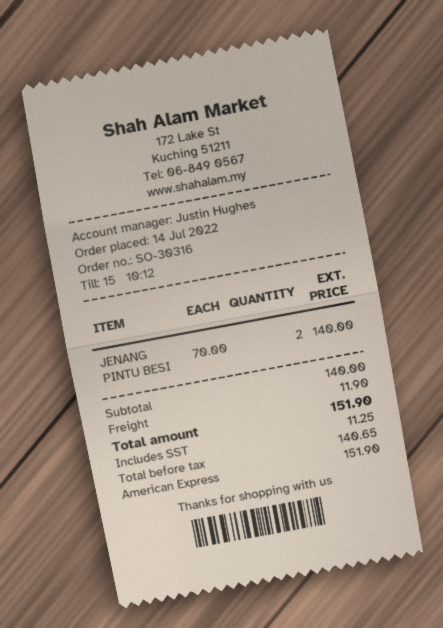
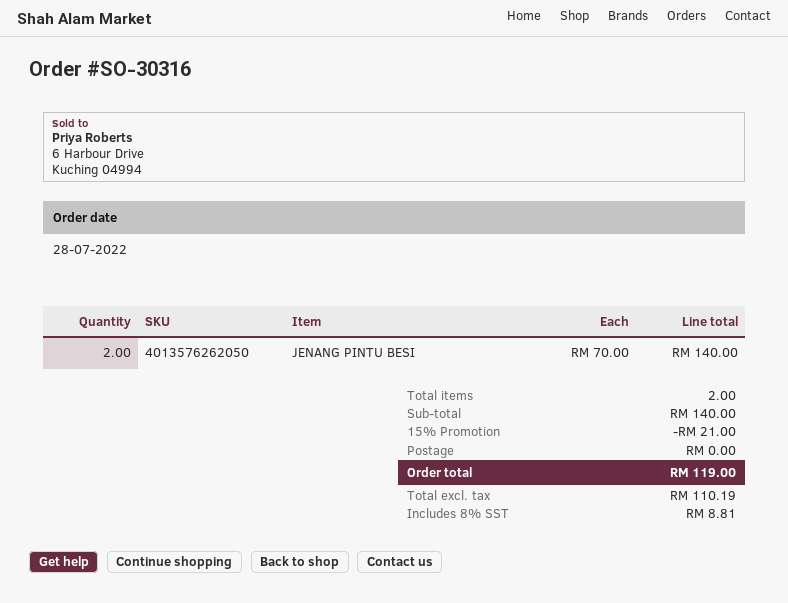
order date: 2022-07-14 -> 2022-07-28
discount: none -> 15% = 21.00
shipping: 11.90 -> 0.00
net: 140.65 -> 110.19
tax: 11.25 -> 8.81
total: 151.90 -> 119.00

